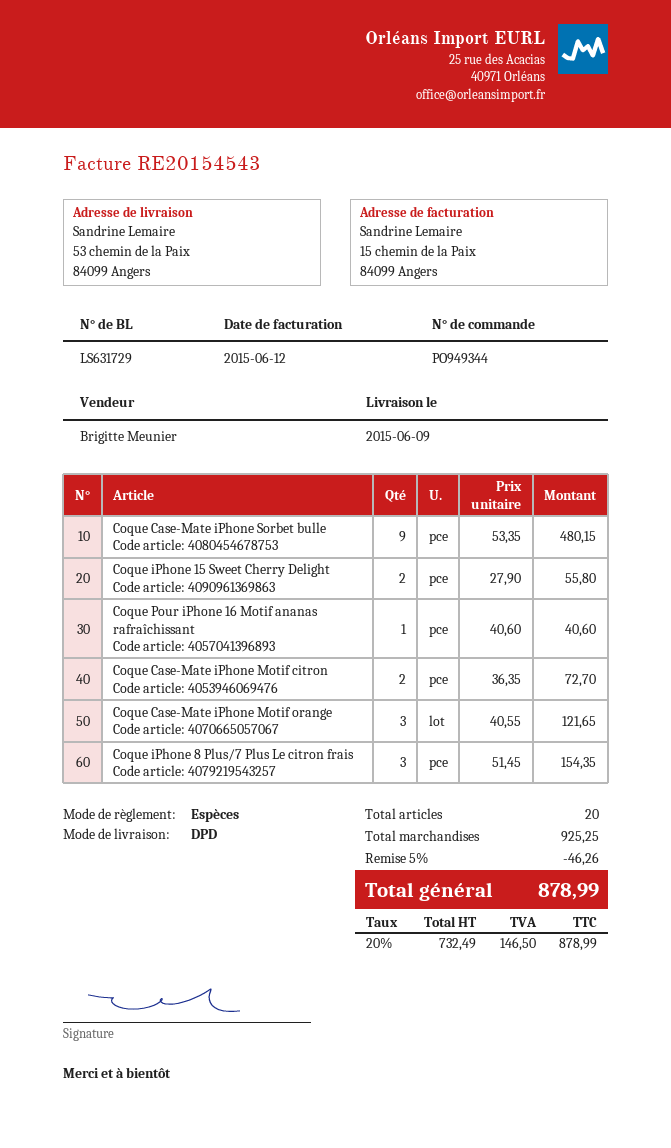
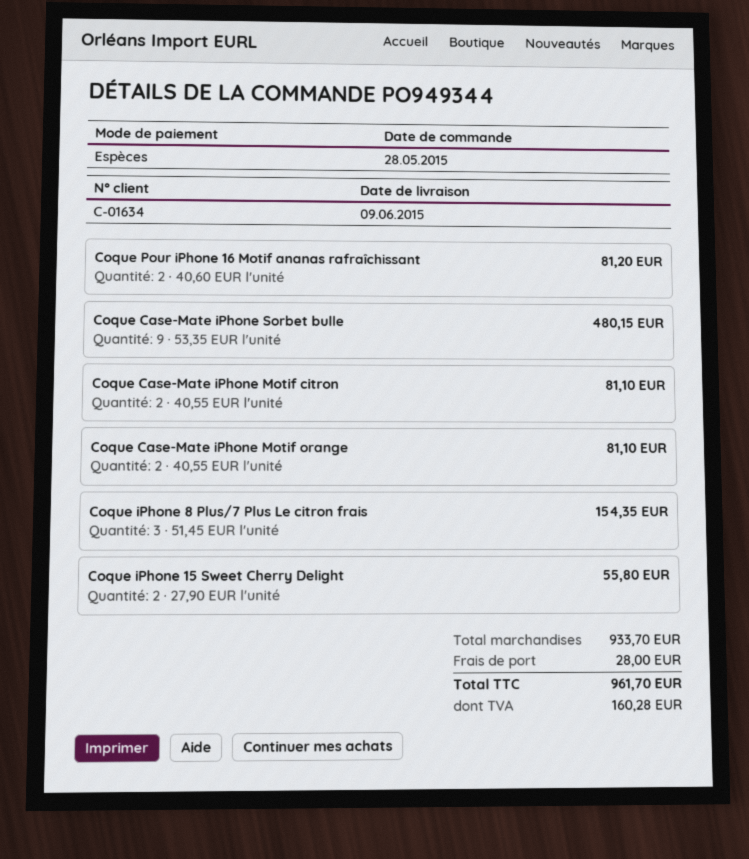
Coque Pour iPhone 16 Motif ananas rafraîchissant: 1 x 40.60 = 40.60 -> 2 x 40.60 = 81.20
Coque Case-Mate iPhone Motif citron: 2 x 36.35 = 72.70 -> 2 x 40.55 = 81.10
Coque Case-Mate iPhone Motif orange: 3 x 40.55 = 121.65 -> 2 x 40.55 = 81.10
subtotal: 925.25 -> 933.70
discount: 5% = 46.26 -> none
shipping: none -> 28.00
tax: 146.50 -> 160.28
total: 878.99 -> 961.70

